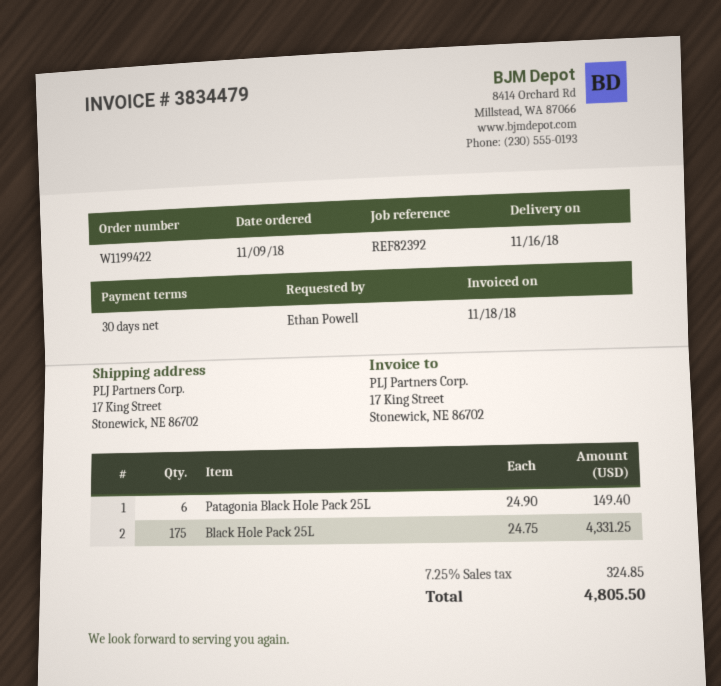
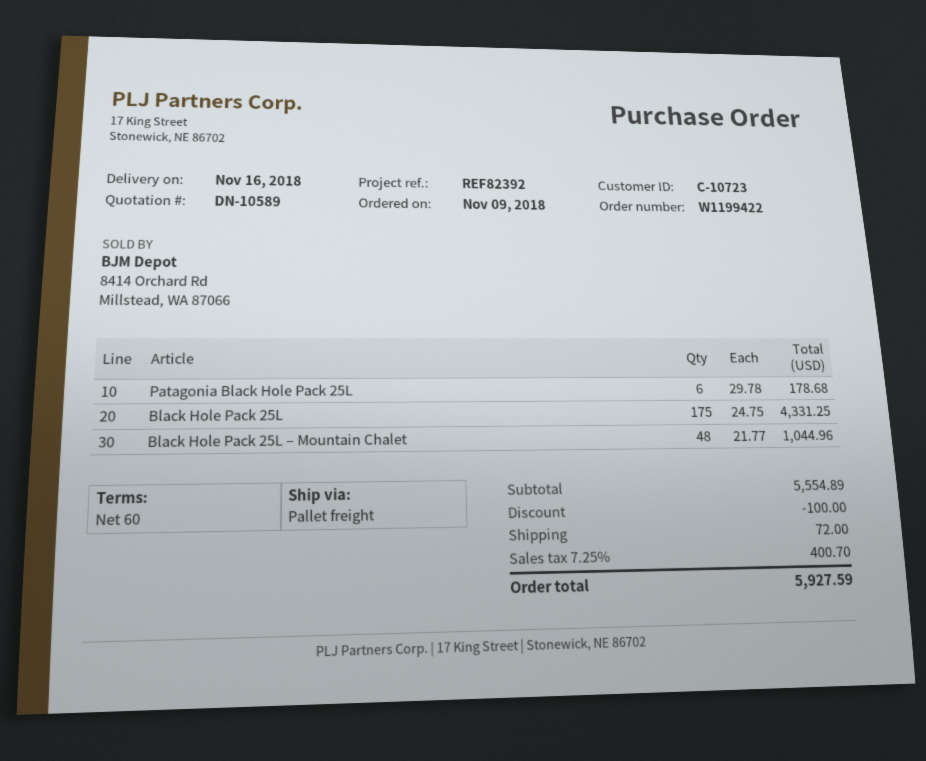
payment terms: 30 days -> 60 days
Patagonia Black Hole Pack 25L: 6 x 24.90 = 149.40 -> 6 x 29.78 = 178.68
Black Hole Pack 25L – Mountain Chalet: none -> 48 x 21.77 = 1044.96
discount: none -> 100.00
shipping: none -> 72.00
tax: 7.25% = 324.85 -> 7.25% = 400.70
total: 4805.50 -> 5927.59

